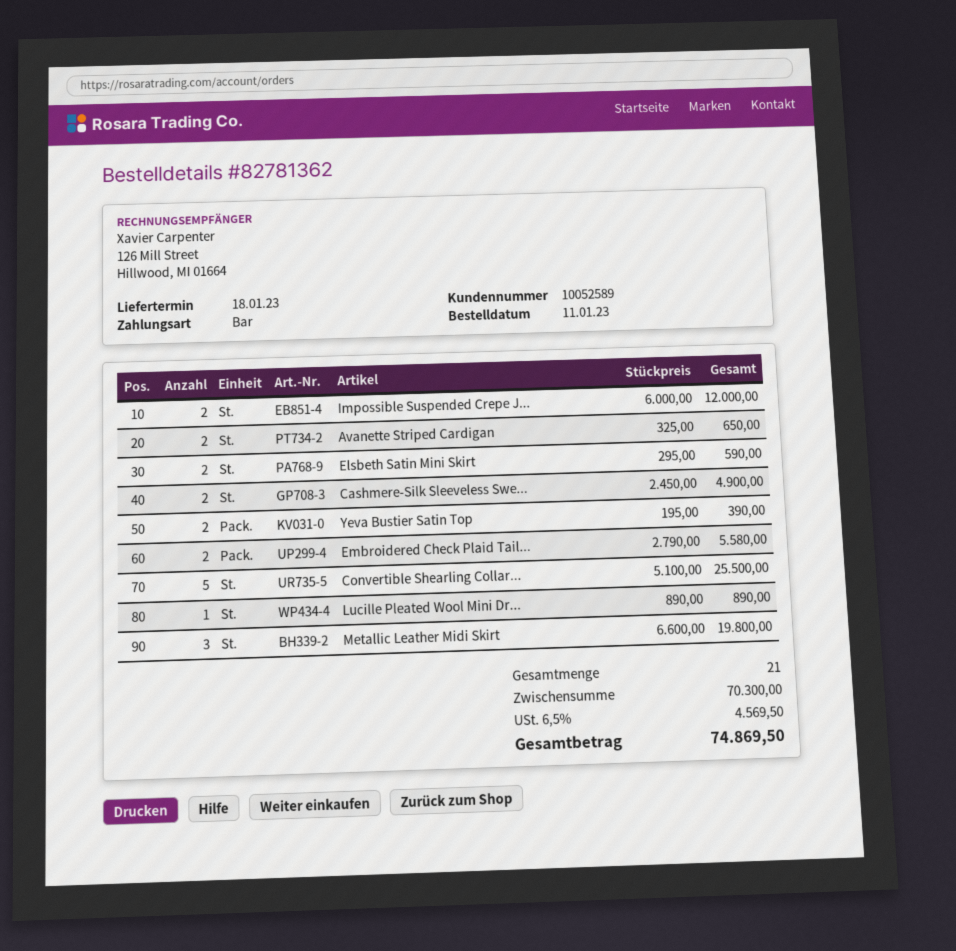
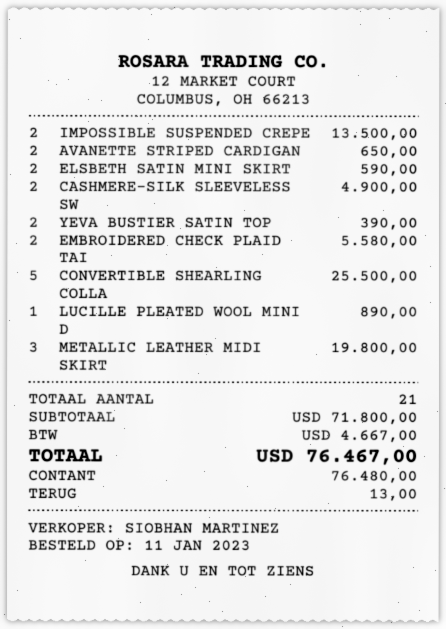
Impossible Suspended Crepe J...: 2 for 12000.00 -> 2 for 13500.00
subtotal: 70300.00 -> 71800.00
tax: 4569.50 -> 4667.00
total: 74869.50 -> 76467.00

